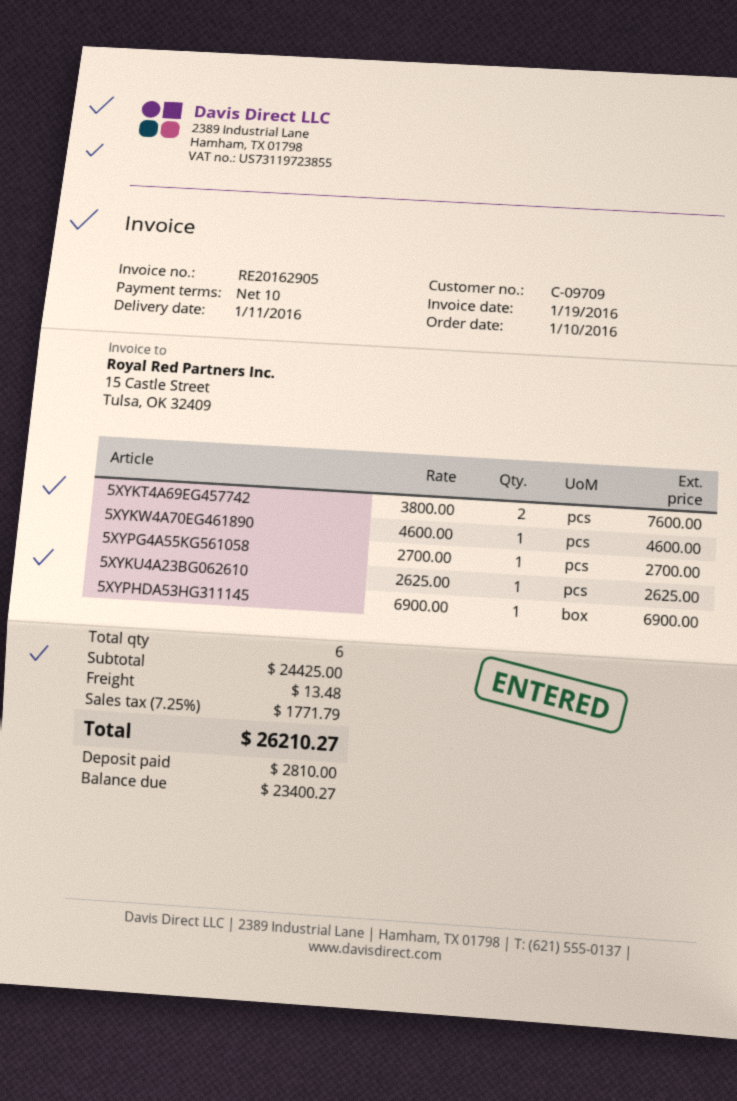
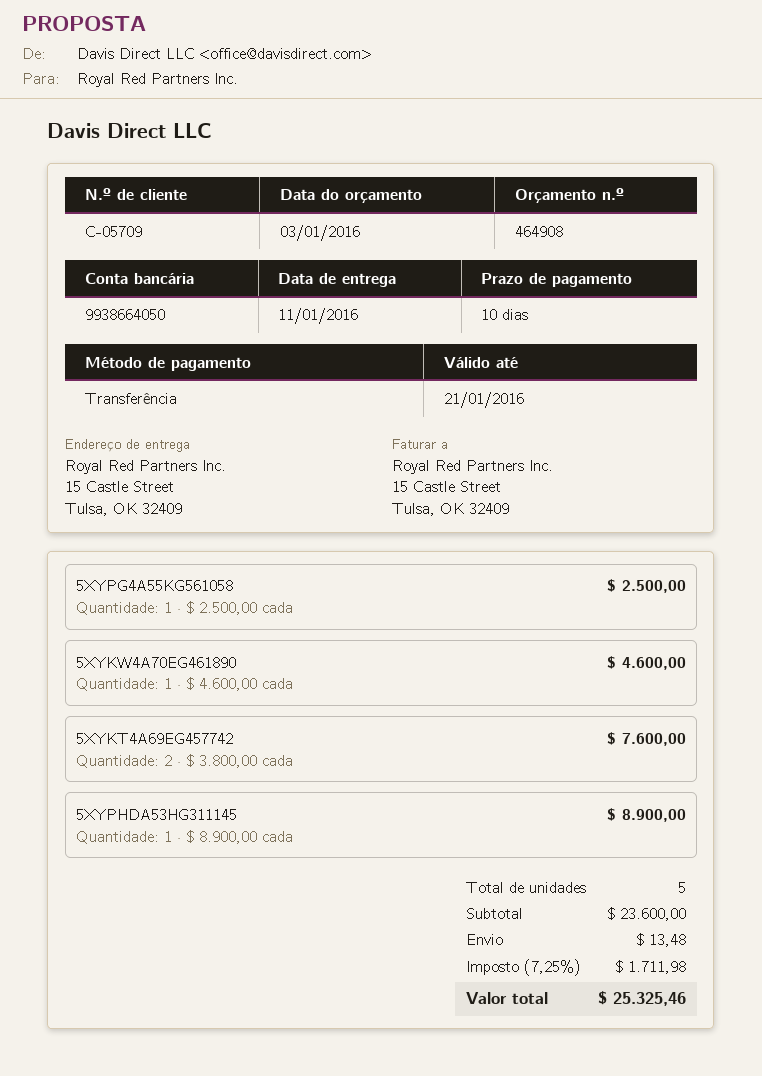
customer number: C-09709 -> C-05709
5XYPG4A55KG561058: 1 x 2700.00 = 2700.00 -> 1 x 2500.00 = 2500.00
5XYKU4A23BG062610: 1 x 2625.00 = 2625.00 -> none
5XYPHDA53HG311145: 1 x 6900.00 = 6900.00 -> 1 x 8900.00 = 8900.00
total quantity: 6 -> 5
subtotal: 24425.00 -> 23600.00
tax: 7.25% = 1771.79 -> 7.25% = 1711.98
total: 26210.27 -> 25325.46

